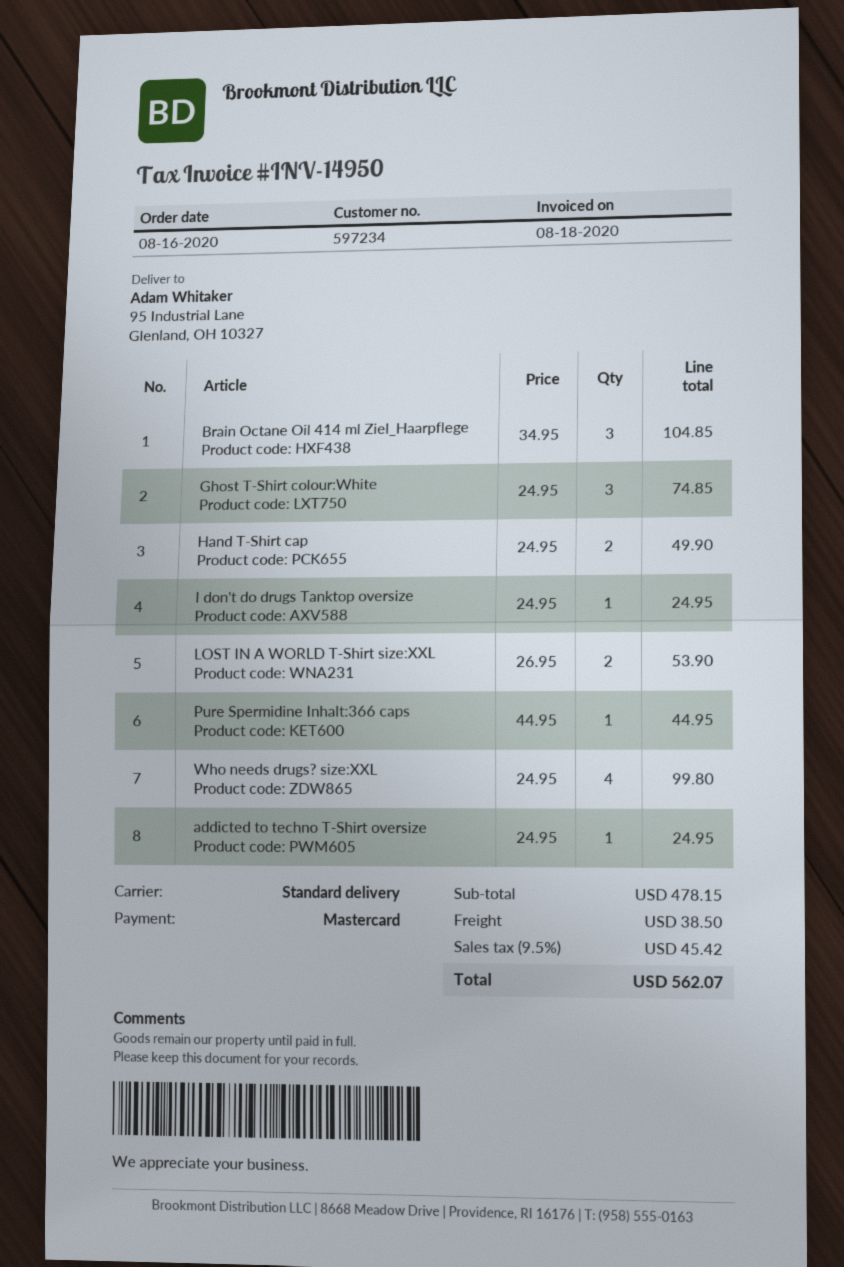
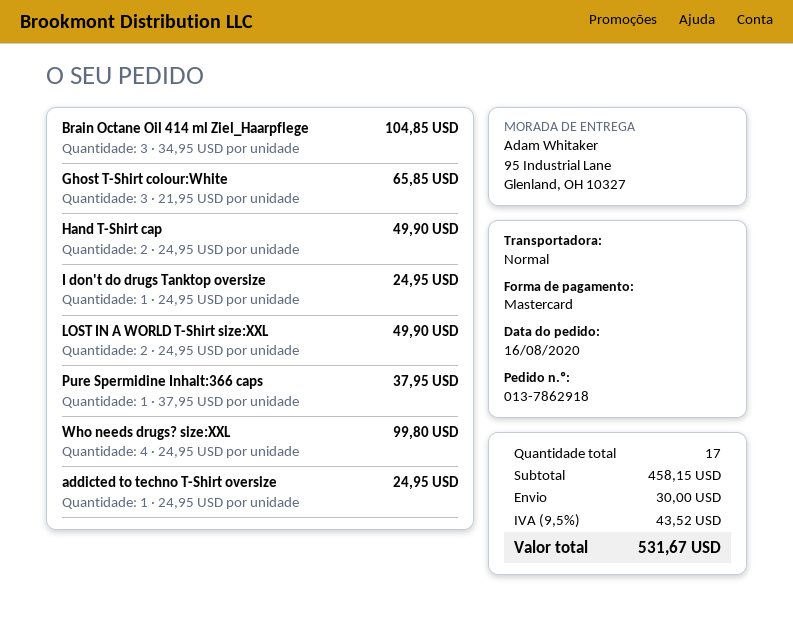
Ghost T-Shirt colour:White: 3 x 24.95 = 74.85 -> 3 x 21.95 = 65.85
LOST IN A WORLD T-Shirt size:XXL: 2 x 26.95 = 53.90 -> 2 x 24.95 = 49.90
Pure Spermidine Inhalt:366 caps: 1 x 44.95 = 44.95 -> 1 x 37.95 = 37.95
subtotal: 478.15 -> 458.15
shipping: 38.50 -> 30.00
tax: 9.5% = 45.42 -> 9.5% = 43.52
total: 562.07 -> 531.67

